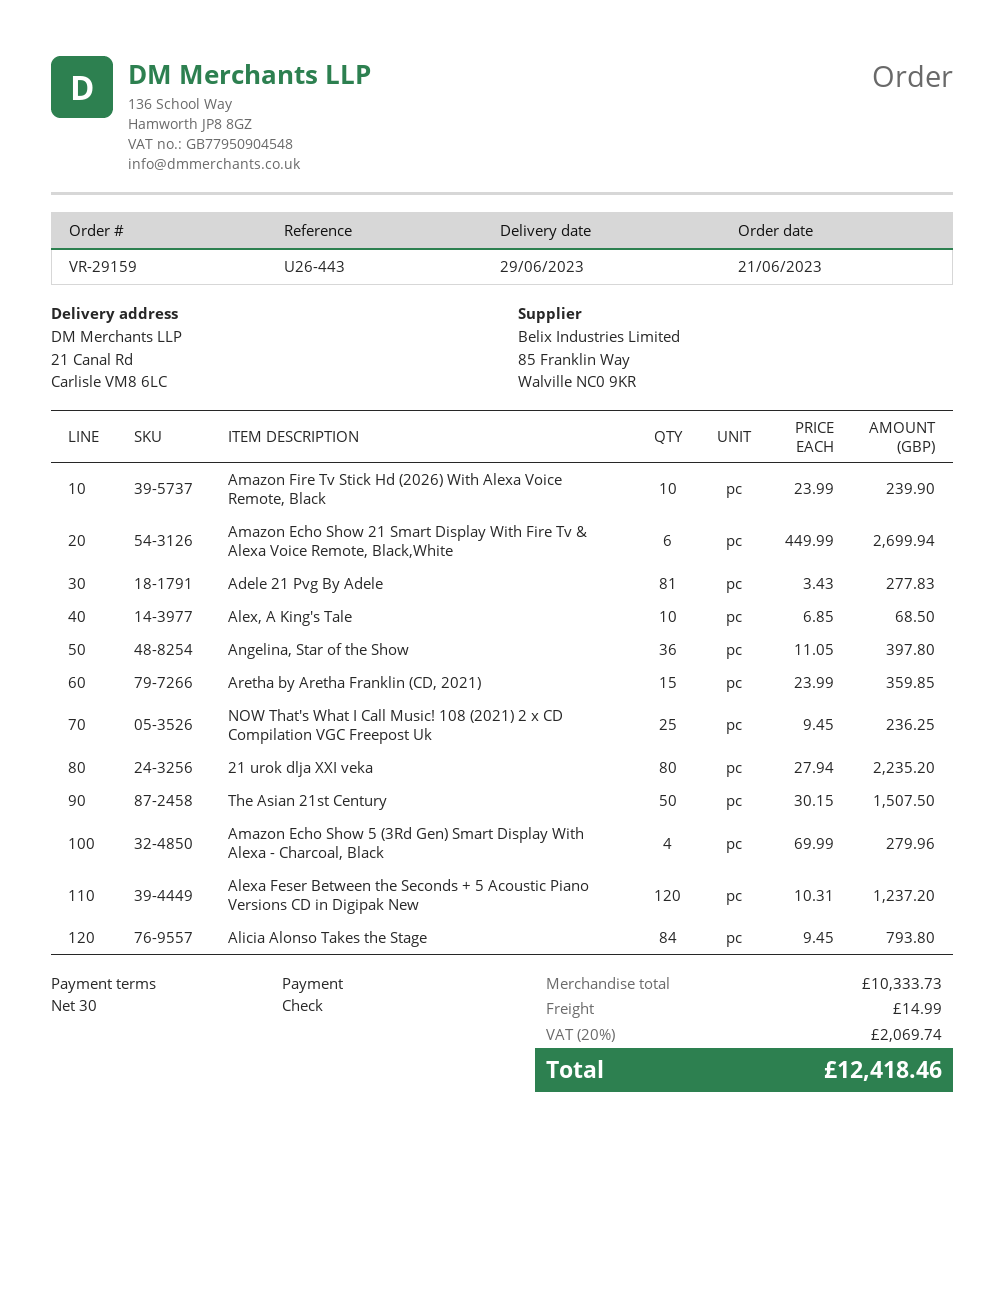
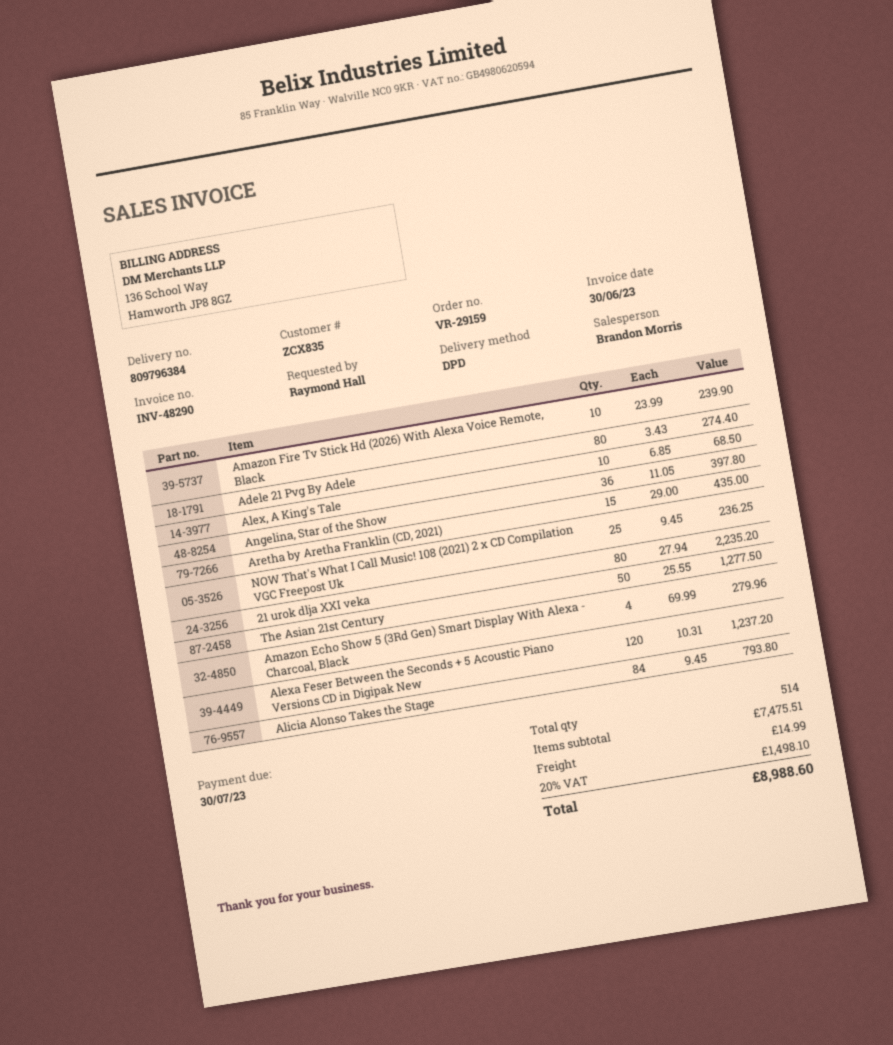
Amazon Echo Show 21 Smart Display With Fire Tv & Alexa Voice Remote, Black,White: 6 x 449.99 = 2699.94 -> none
Adele 21 Pvg By Adele: 81 x 3.43 = 277.83 -> 80 x 3.43 = 274.40
Aretha by Aretha Franklin (CD, 2021): 15 x 23.99 = 359.85 -> 15 x 29.00 = 435.00
The Asian 21st Century: 50 x 30.15 = 1507.50 -> 50 x 25.55 = 1277.50
subtotal: 10333.73 -> 7475.51
tax: 20% = 2069.74 -> 20% = 1498.10
total: 12418.46 -> 8988.60

